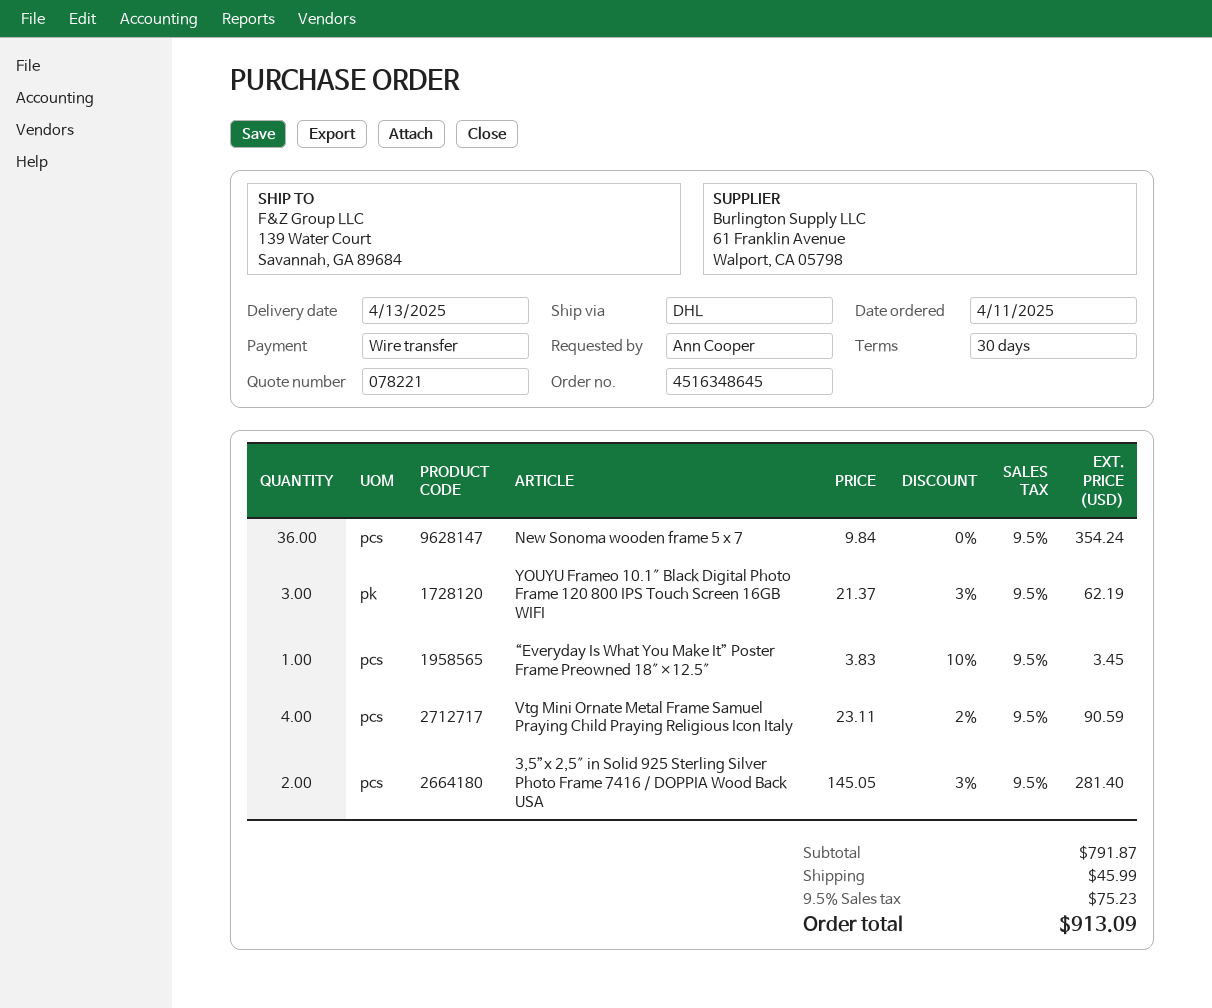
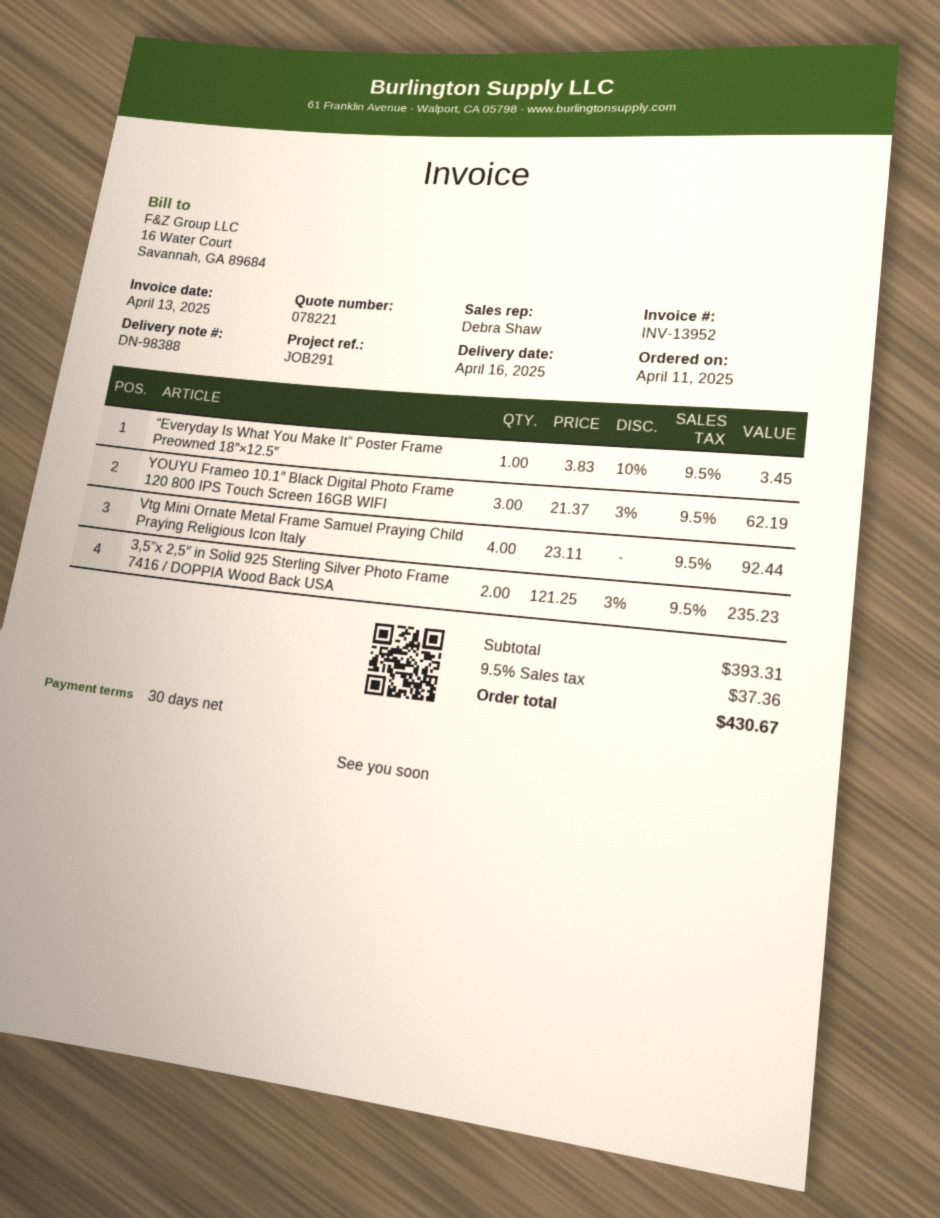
delivery date: 2025-04-13 -> 2025-04-16
New Sonoma wooden frame 5 x 7: 36 x 9.84 = 354.24 -> none
Vtg Mini Ornate Metal Frame Samuel Praying Child Praying Religious Icon Italy: 4 x 23.11 - 2% = 90.59 -> 4 x 23.11 = 92.44
3,5”x 2,5″ in Solid 925 Sterling Silver Photo Frame 7416 / DOPPIA Wood Back USA: 2 x 145.05 - 3% = 281.40 -> 2 x 121.25 - 3% = 235.23
subtotal: 791.87 -> 393.31
shipping: 45.99 -> none
tax: 9.5% = 75.23 -> 9.5% = 37.36
total: 913.09 -> 430.67

